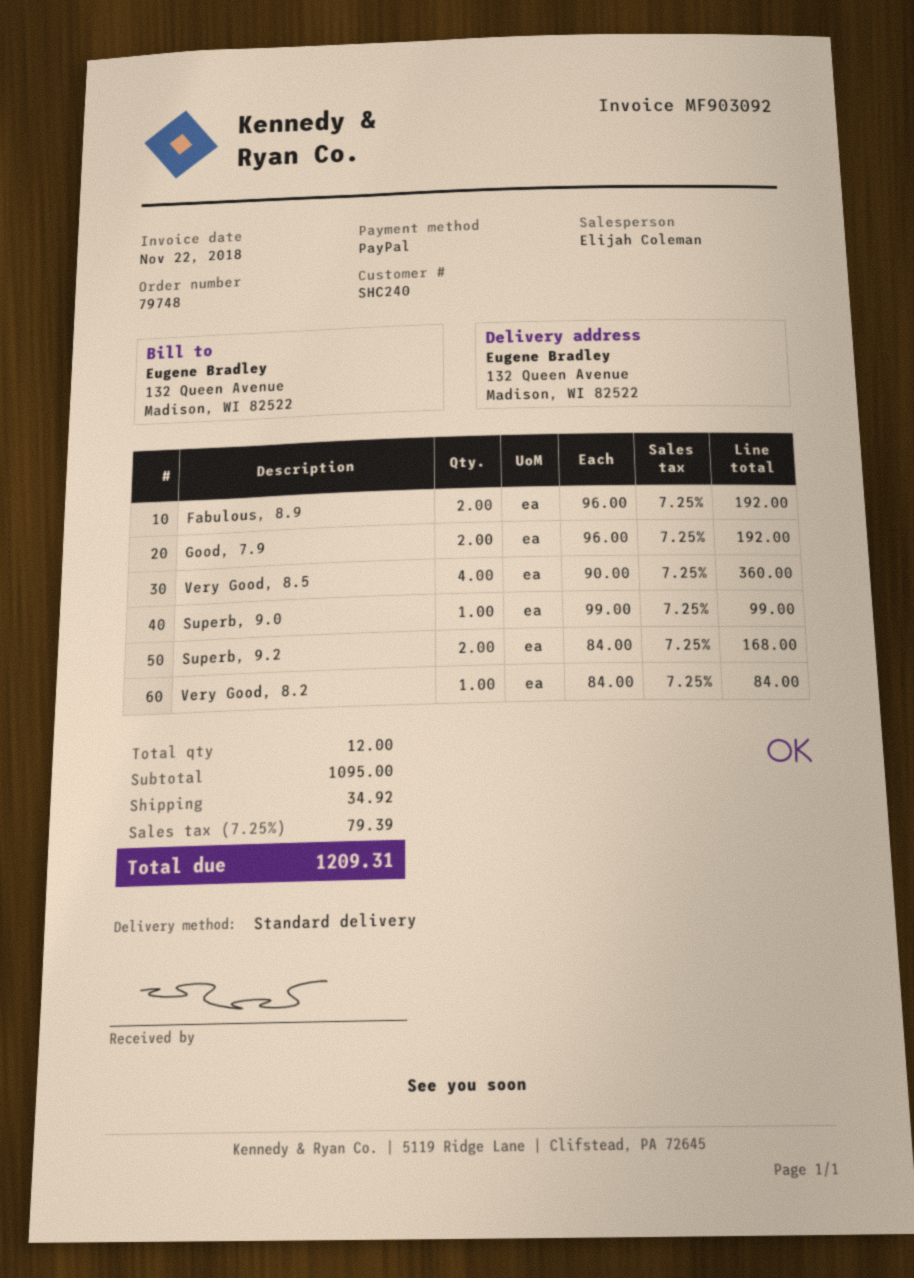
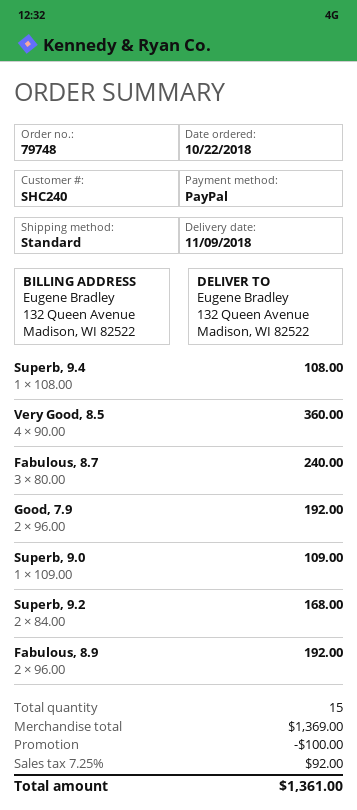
Superb, 9.0: 1 x 99.00 = 99.00 -> 1 x 109.00 = 109.00
Very Good, 8.2: 1 x 84.00 = 84.00 -> none
Superb, 9.4: none -> 1 x 108.00 = 108.00
Fabulous, 8.7: none -> 3 x 80.00 = 240.00
total quantity: 12 -> 15
subtotal: 1095.00 -> 1369.00
discount: none -> 100.00
shipping: 34.92 -> none
tax: 7.25% = 79.39 -> 7.25% = 92.00
total: 1209.31 -> 1361.00

